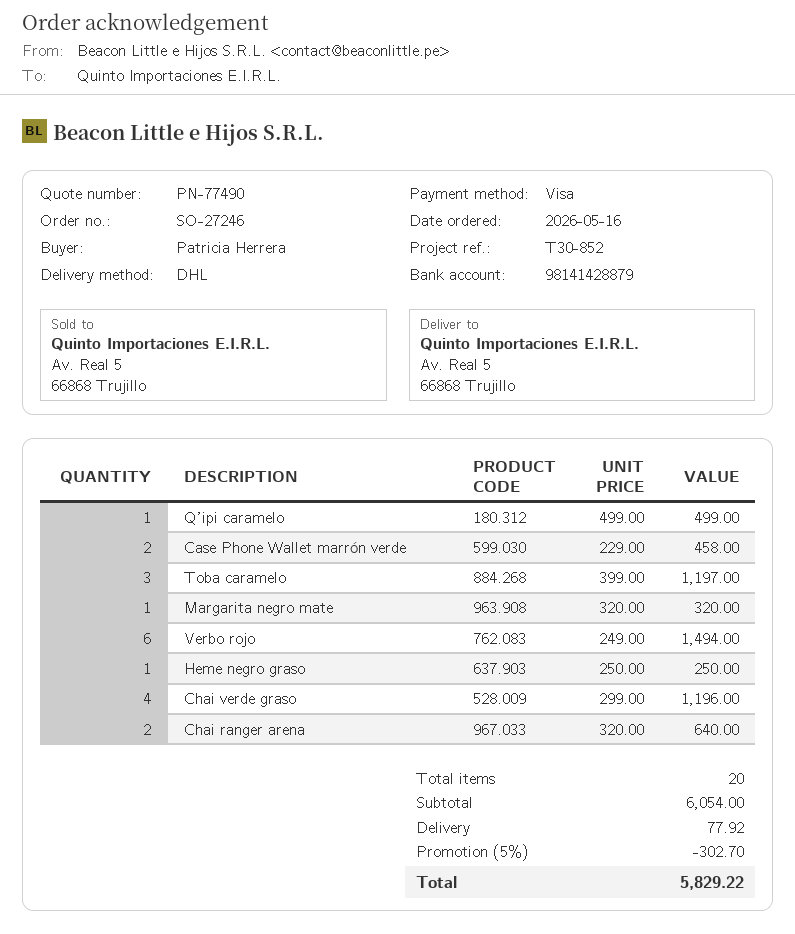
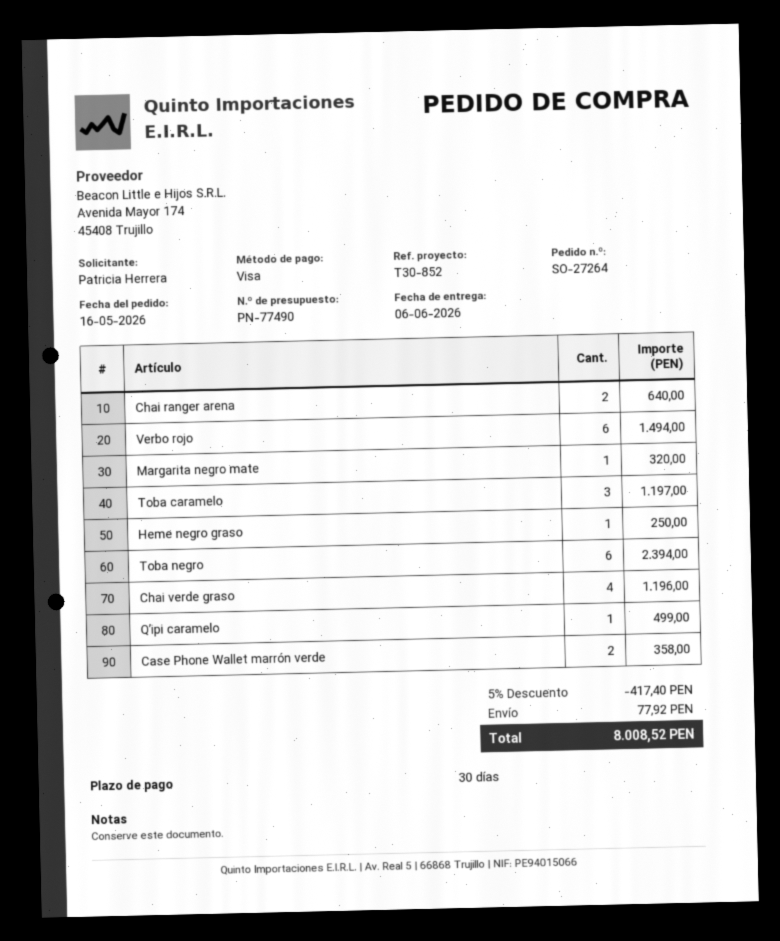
order number: SO-27246 -> SO-27264
Case Phone Wallet marrón verde: 2 for 458.00 -> 2 for 358.00
Toba negro: none -> 6 for 2394.00
discount: 5% = 302.70 -> 5% = 417.40
total: 5829.22 -> 8008.52

